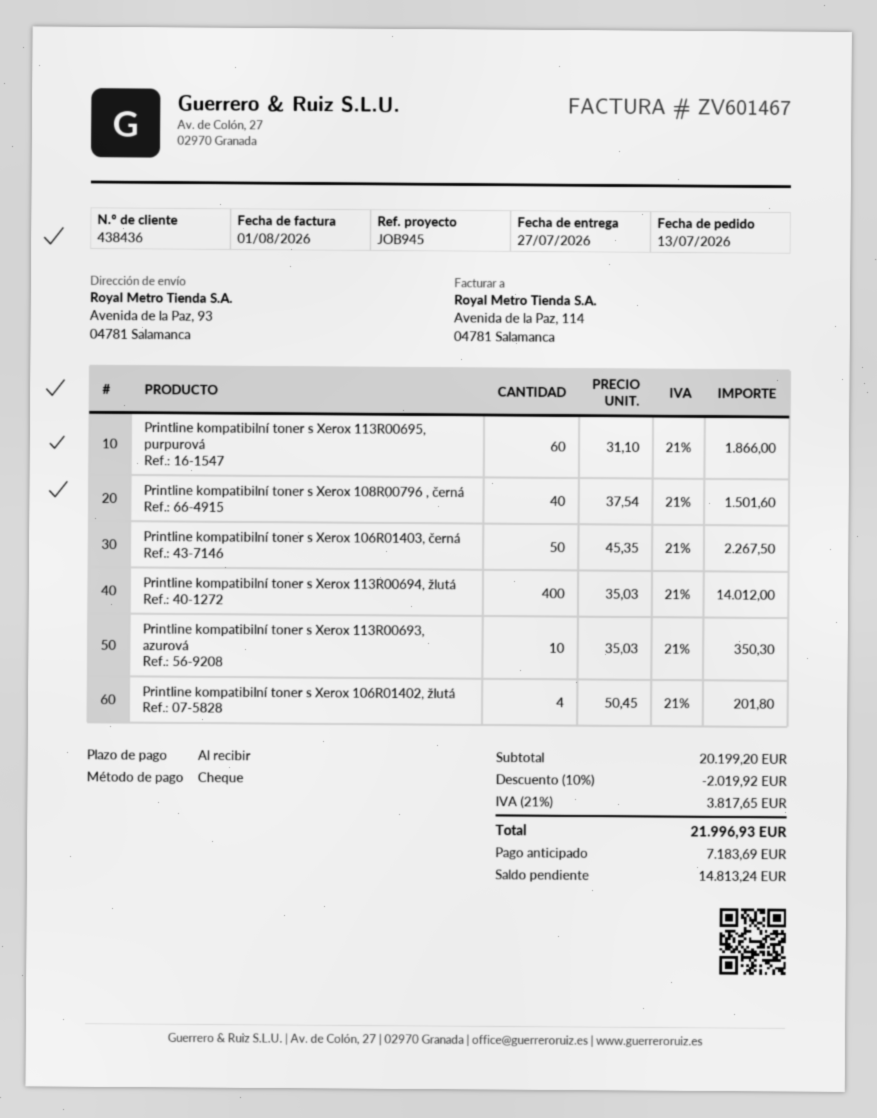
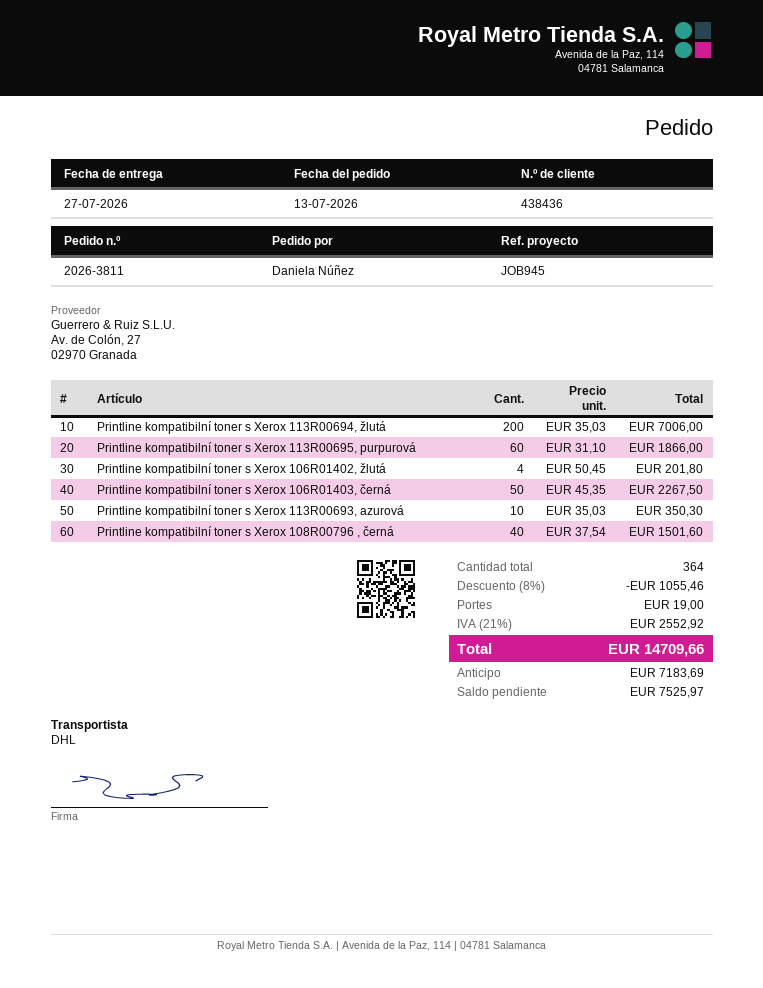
Printline kompatibilní toner s Xerox 113R00694, žlutá: 400 x 35.03 = 14012.00 -> 200 x 35.03 = 7006.00
discount: 10% = 2019.92 -> 8% = 1055.46
shipping: none -> 19.00
tax: 21% = 3817.65 -> 21% = 2552.92
total: 21996.93 -> 14709.66
balance: 14813.24 -> 7525.97

